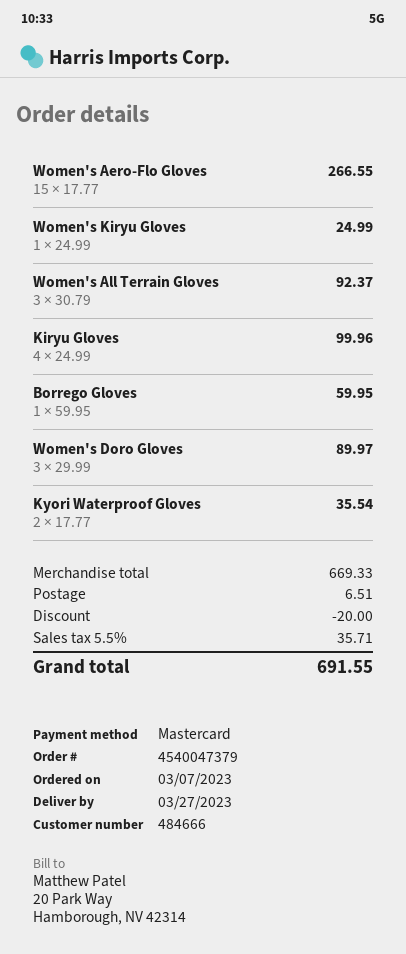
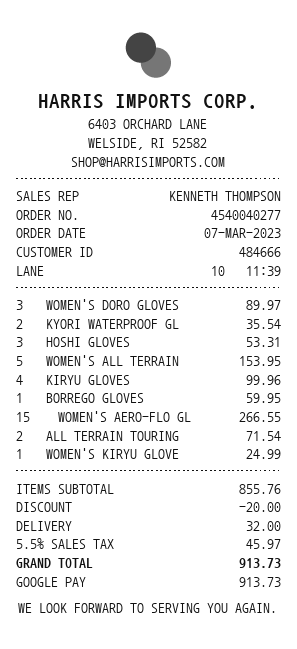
order number: 4540047379 -> 4540040277
payment method: Mastercard -> Google Pay
Women's All Terrain Gloves: 3 for 92.37 -> 5 for 153.95
HOSHI GLOVES: none -> 3 for 53.31
ALL TERRAIN TOURING: none -> 2 for 71.54
subtotal: 669.33 -> 855.76
shipping: 6.51 -> 32.00
tax: 5.5% = 35.71 -> 5.5% = 45.97
total: 691.55 -> 913.73

